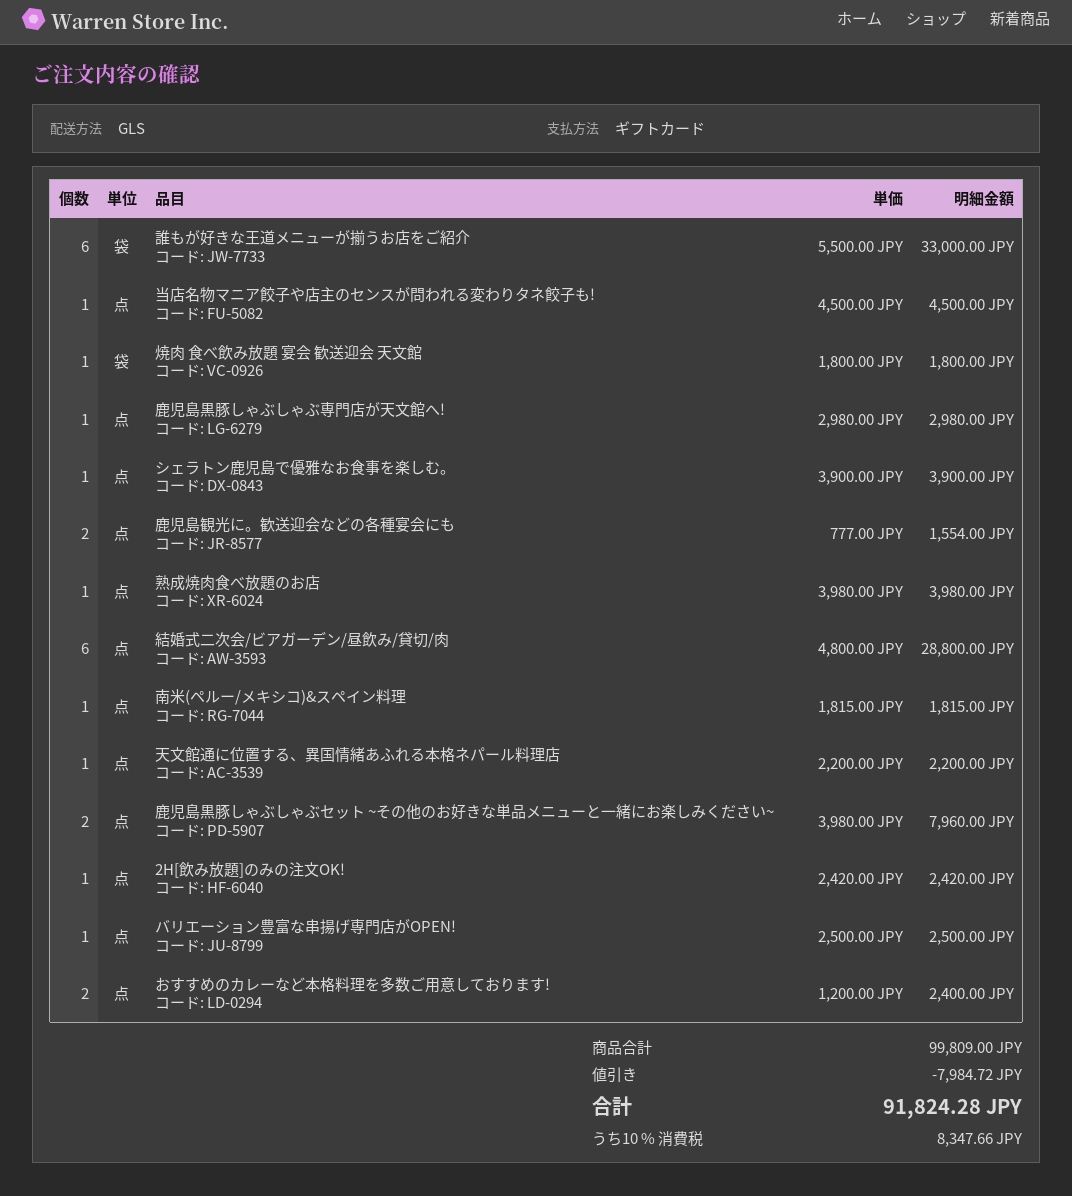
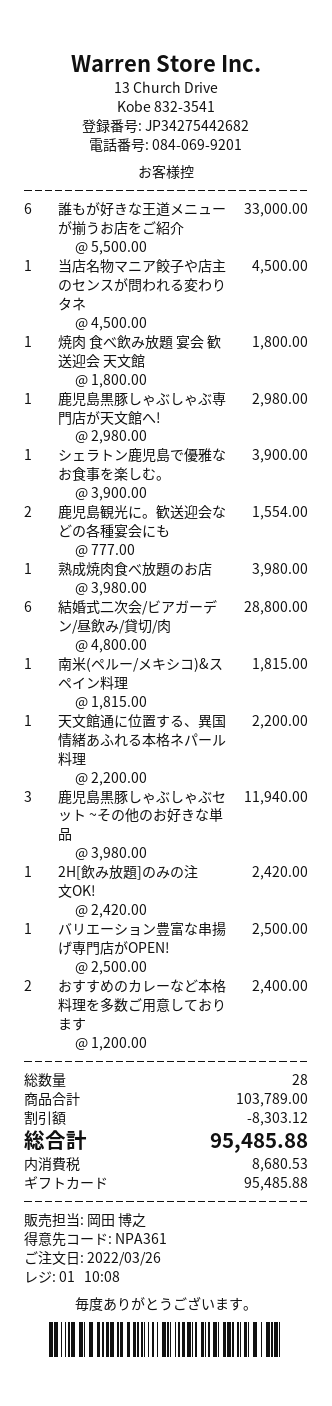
鹿児島黒豚しゃぶしゃぶセット ~その他のお好きな単品メニューと一緒にお楽しみください~: 2 x 3980.00 = 7960.00 -> 3 x 3980.00 = 11940.00
subtotal: 99809.00 -> 103789.00
discount: 7984.72 -> 8303.12
tax: 8347.66 -> 8680.53
total: 91824.28 -> 95485.88

